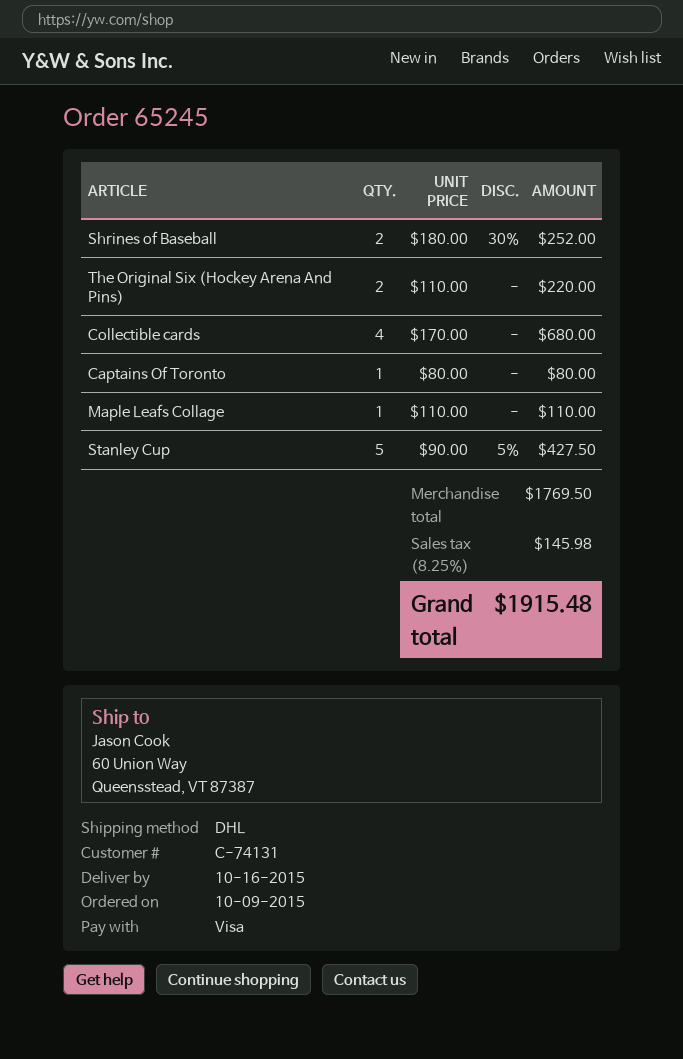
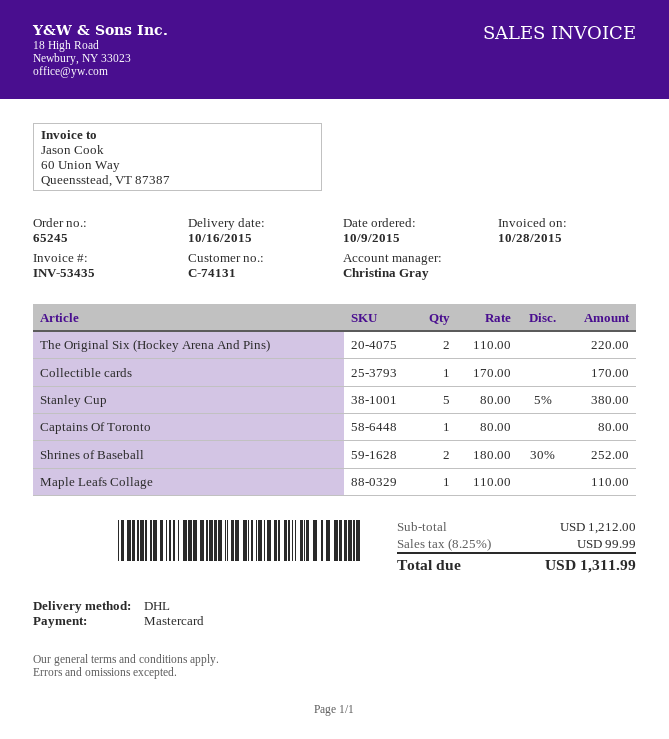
payment method: Visa -> Mastercard
Collectible cards: 4 x 170.00 = 680.00 -> 1 x 170.00 = 170.00
Stanley Cup: 5 x 90.00 - 5% = 427.50 -> 5 x 80.00 - 5% = 380.00
subtotal: 1769.50 -> 1212.00
tax: 8.25% = 145.98 -> 8.25% = 99.99
total: 1915.48 -> 1311.99

